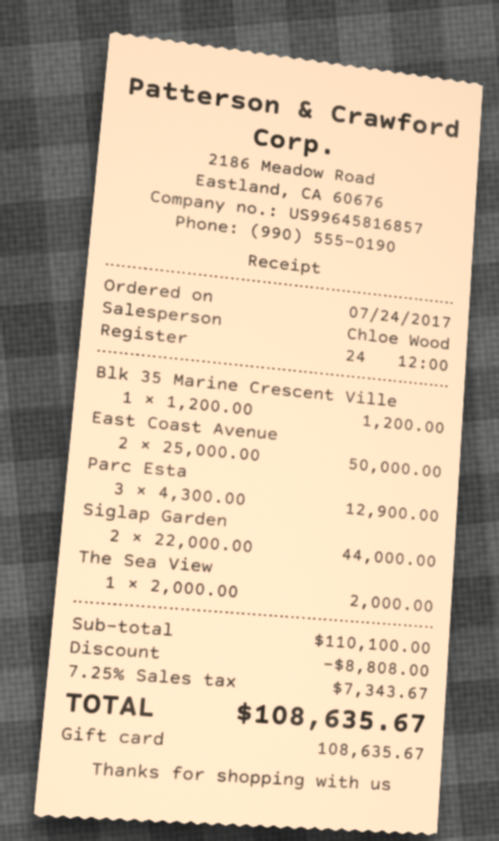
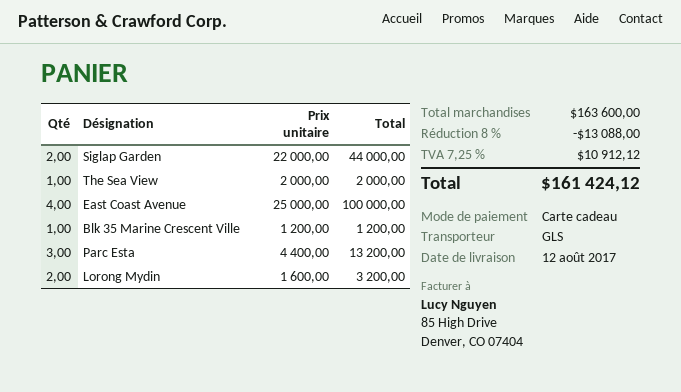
East Coast Avenue: 2 x 25000.00 = 50000.00 -> 4 x 25000.00 = 100000.00
Parc Esta: 3 x 4300.00 = 12900.00 -> 3 x 4400.00 = 13200.00
Lorong Mydin: none -> 2 x 1600.00 = 3200.00
subtotal: 110100.00 -> 163600.00
discount: 8808.00 -> 13088.00
tax: 7.25% = 7343.67 -> 7.25% = 10912.12
total: 108635.67 -> 161424.12

